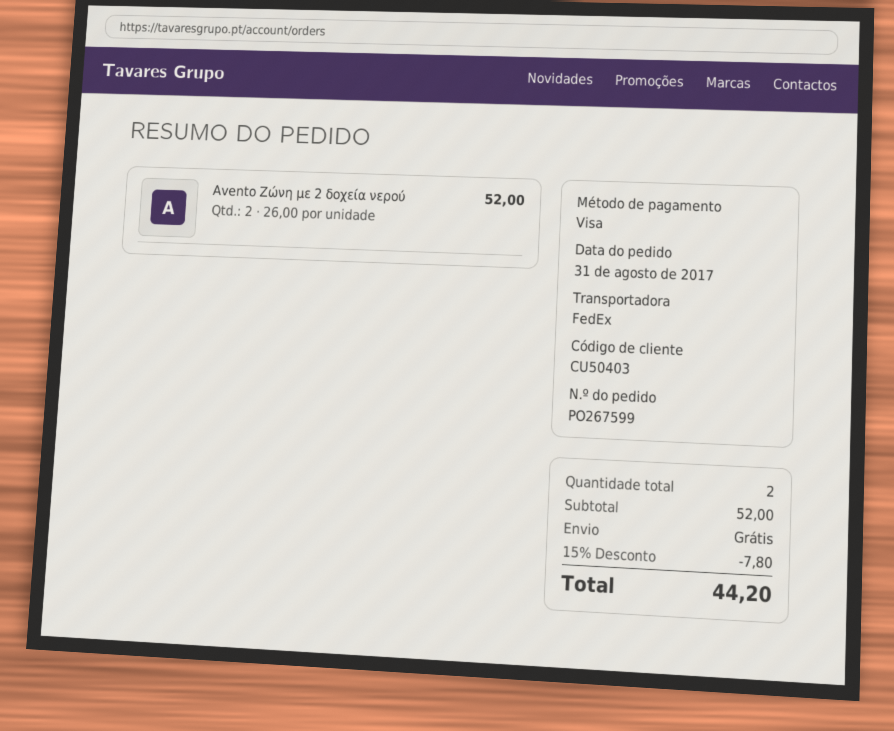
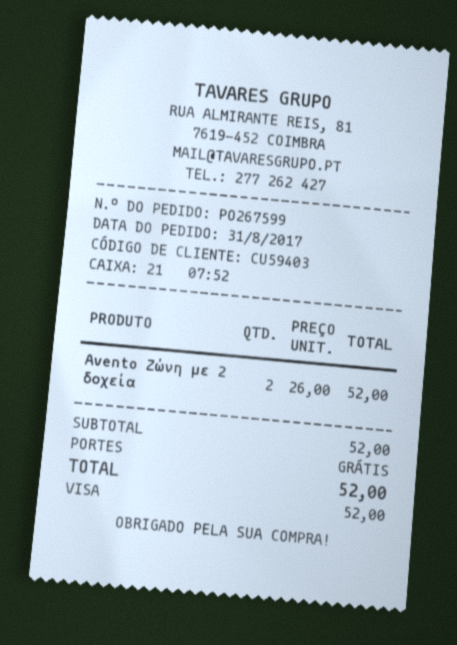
customer number: CU50403 -> CU59403
discount: 15% = 7.80 -> none
total: 44.20 -> 52.00

